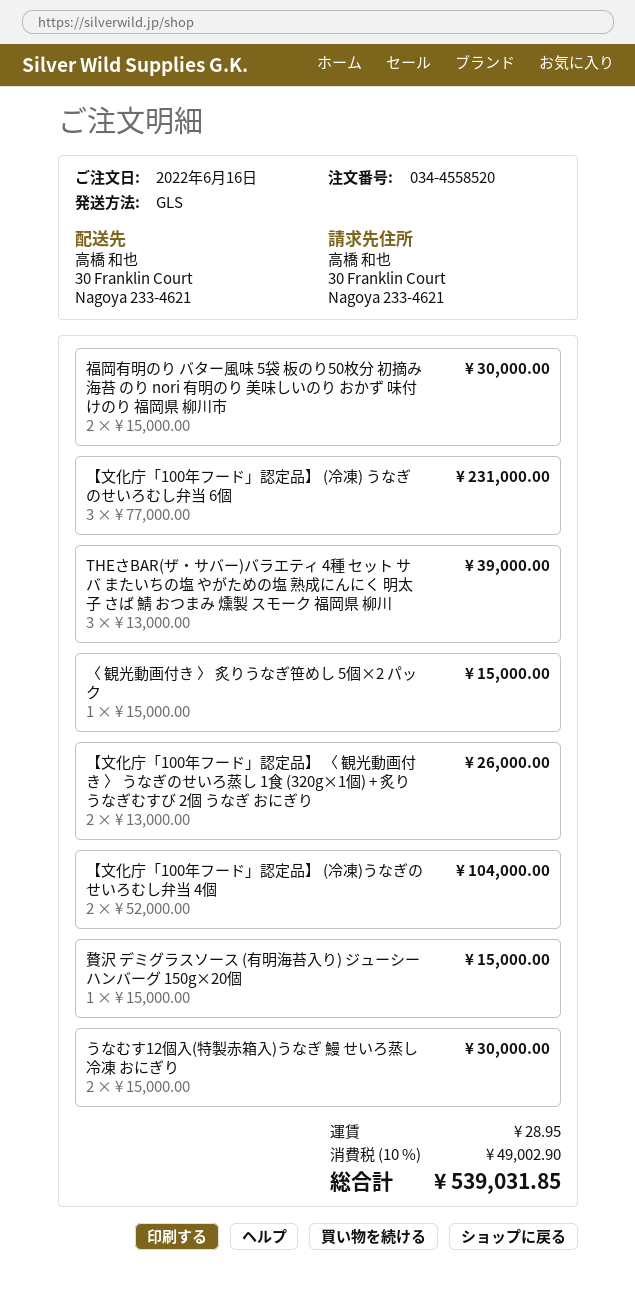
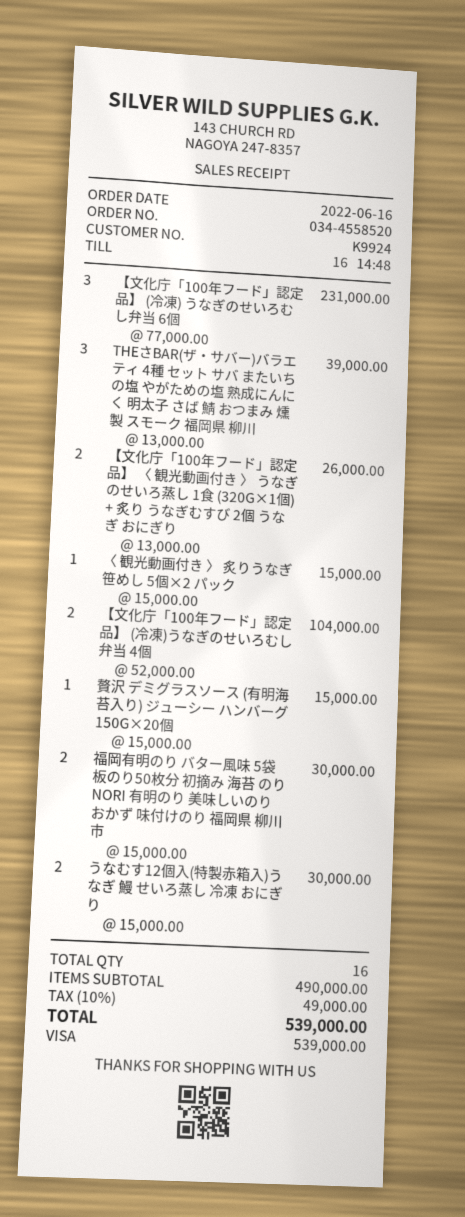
shipping: 28.95 -> none
tax: 10% = 49002.90 -> 10% = 49000.00
total: 539031.85 -> 539000.00

